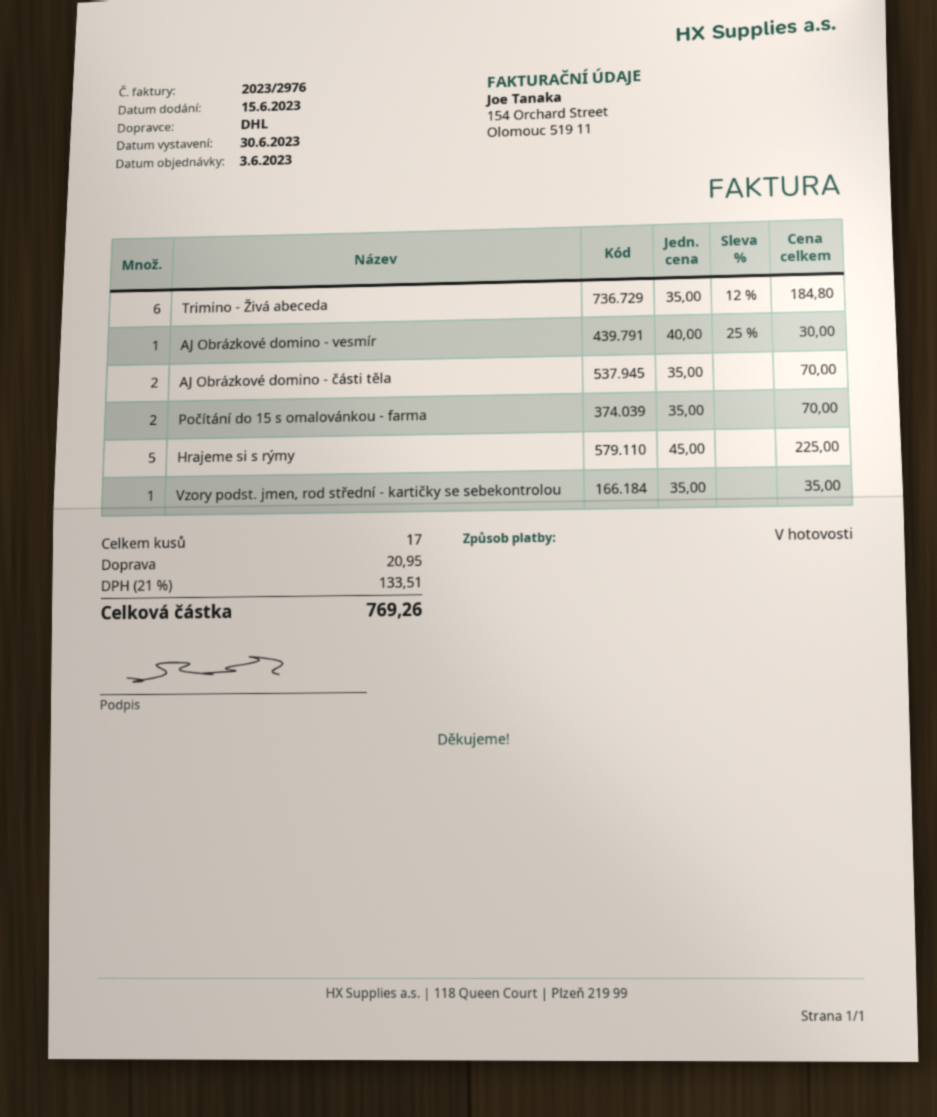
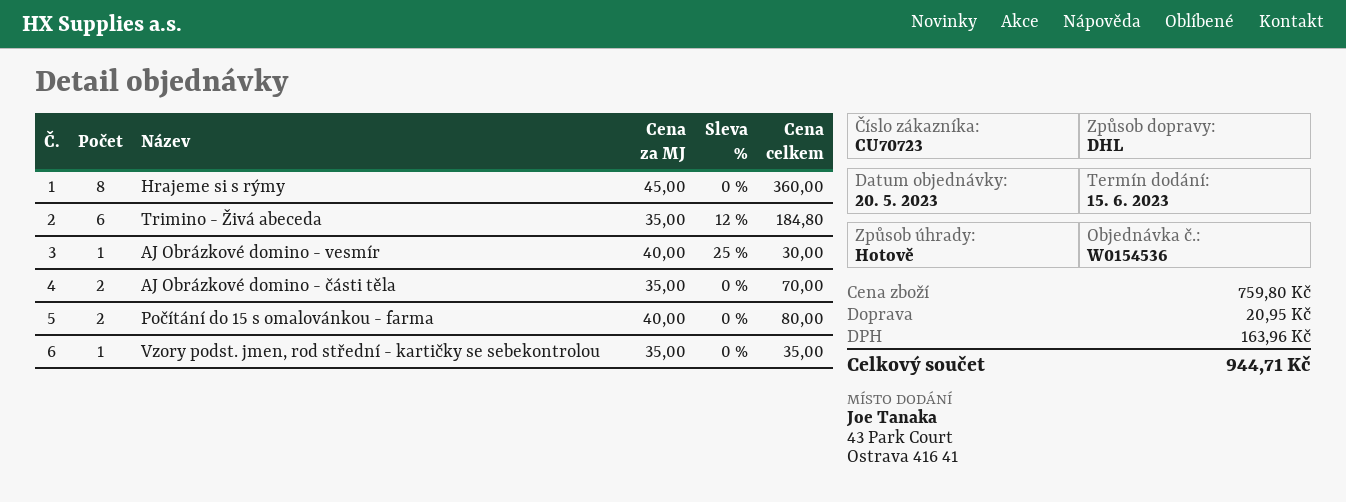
order date: 2023-06-03 -> 2023-05-20
Počítání do 15 s omalovánkou - farma: 2 x 35.00 = 70.00 -> 2 x 40.00 = 80.00
Hrajeme si s rýmy: 5 x 45.00 = 225.00 -> 8 x 45.00 = 360.00
tax: 133.51 -> 163.96
total: 769.26 -> 944.71

